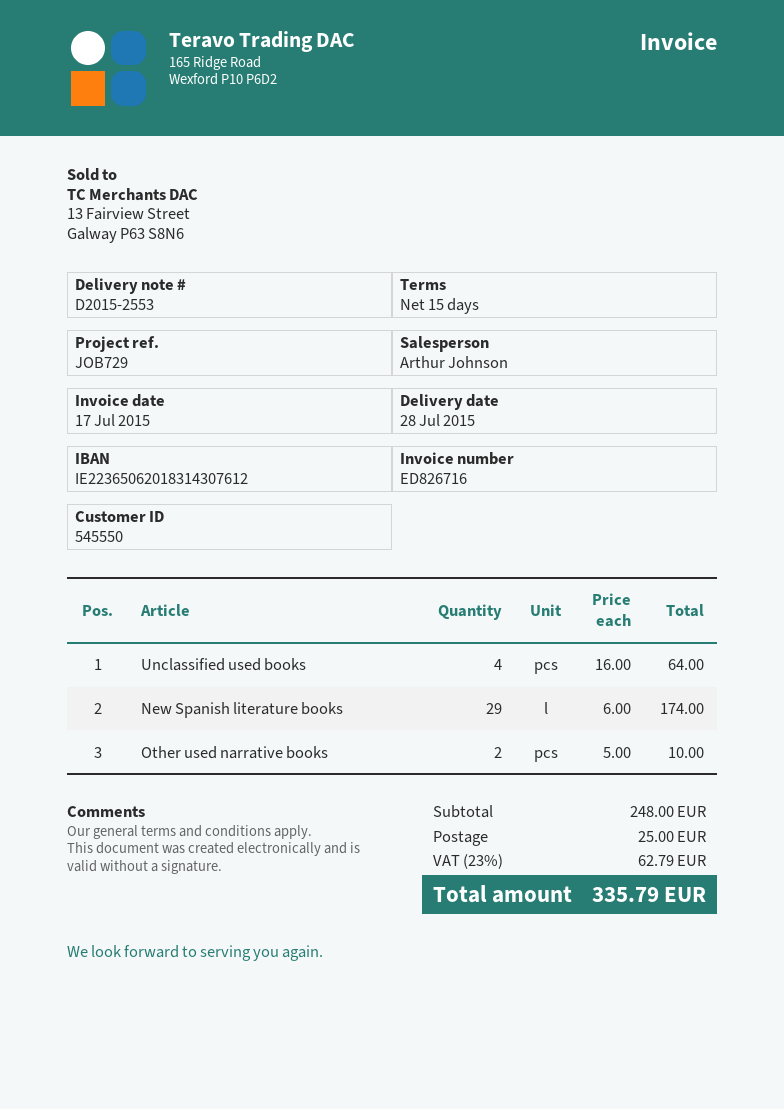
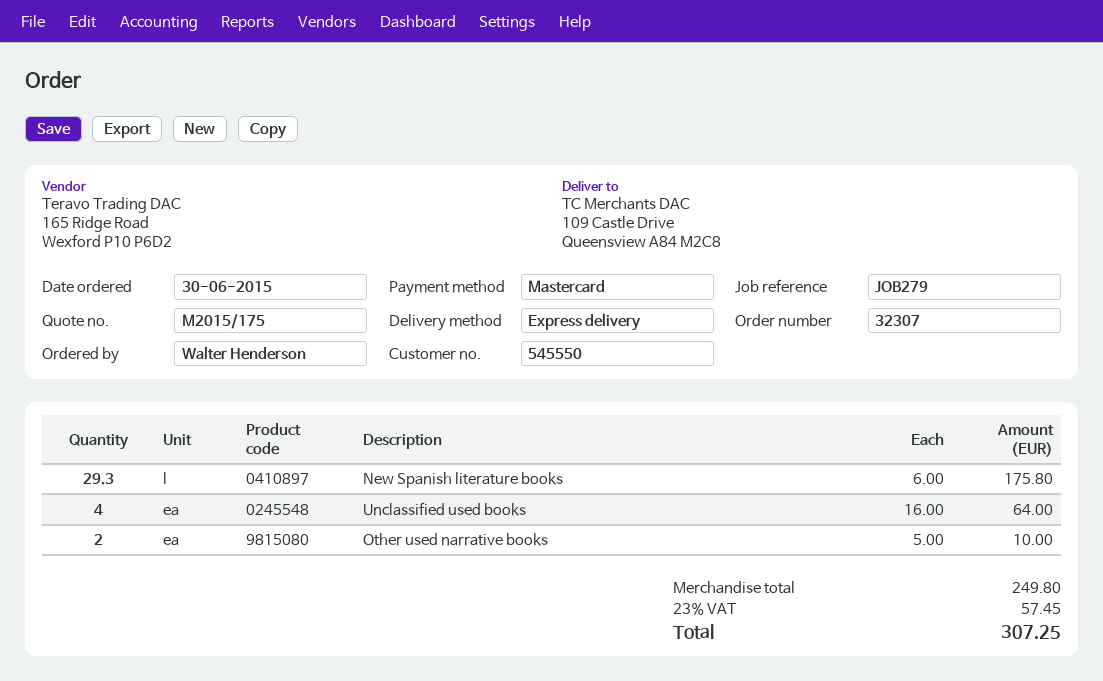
reference: JOB729 -> JOB279
New Spanish literature books: 29 x 6.00 = 174.00 -> 29.3 x 6.00 = 175.80
subtotal: 248.00 -> 249.80
shipping: 25.00 -> none
tax: 23% = 62.79 -> 23% = 57.45
total: 335.79 -> 307.25

